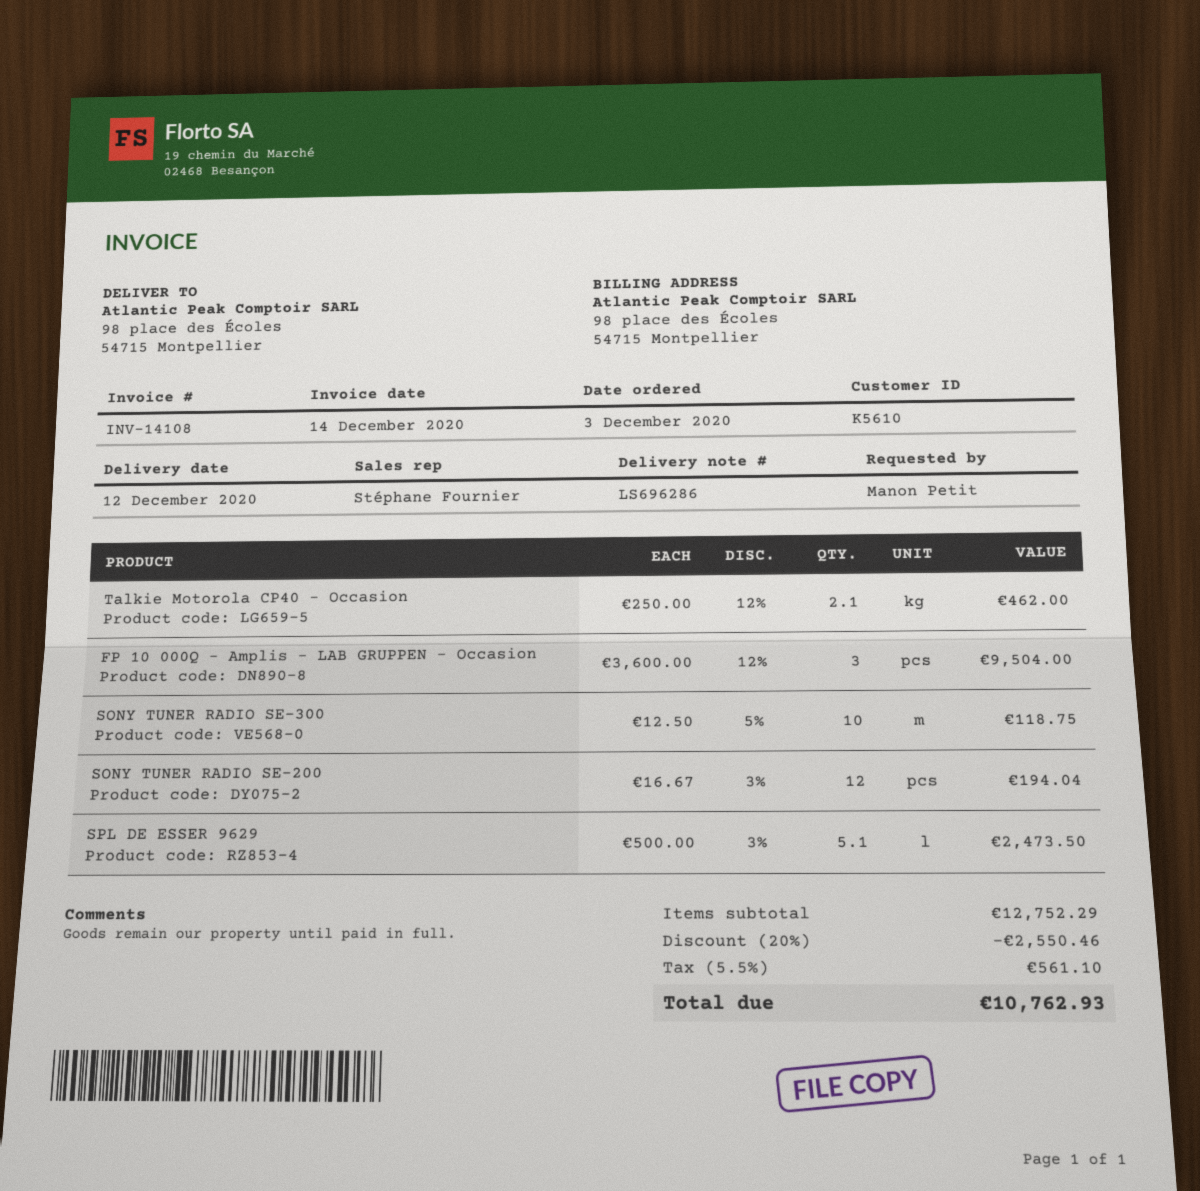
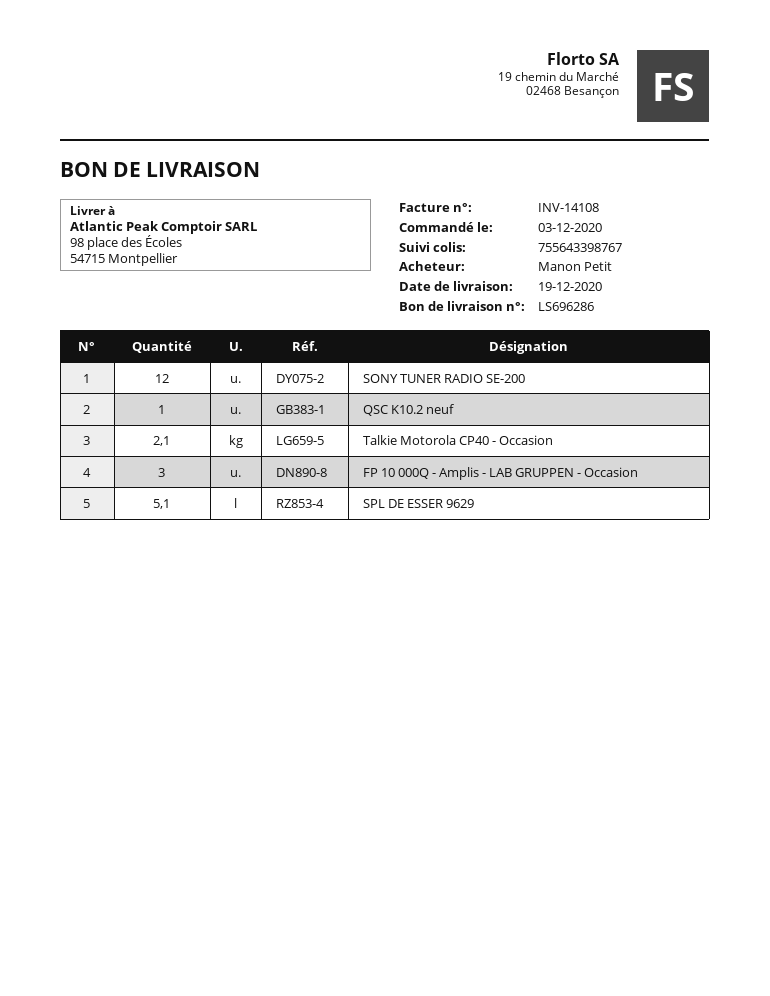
delivery date: 2020-12-12 -> 2020-12-19
SONY TUNER RADIO SE-300: 10 -> none
QSC K10.2 neuf: none -> 1

